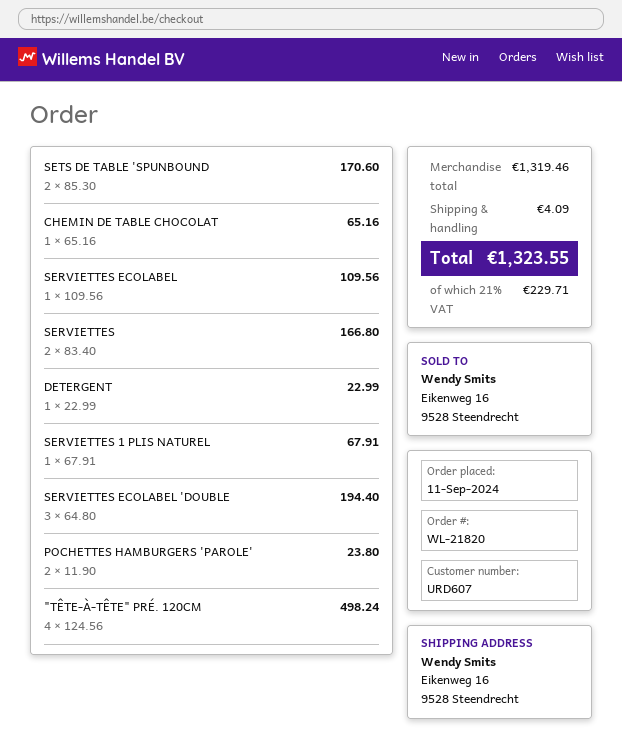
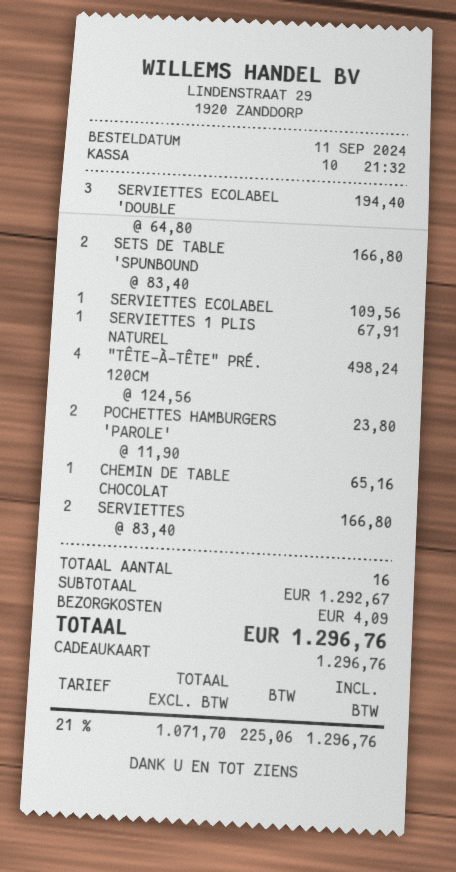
SETS DE TABLE 'SPUNBOUND: 2 x 85.30 = 170.60 -> 2 x 83.40 = 166.80
DETERGENT: 1 x 22.99 = 22.99 -> none
subtotal: 1319.46 -> 1292.67
tax: 21% = 229.71 -> 21% = 225.06
total: 1323.55 -> 1296.76

